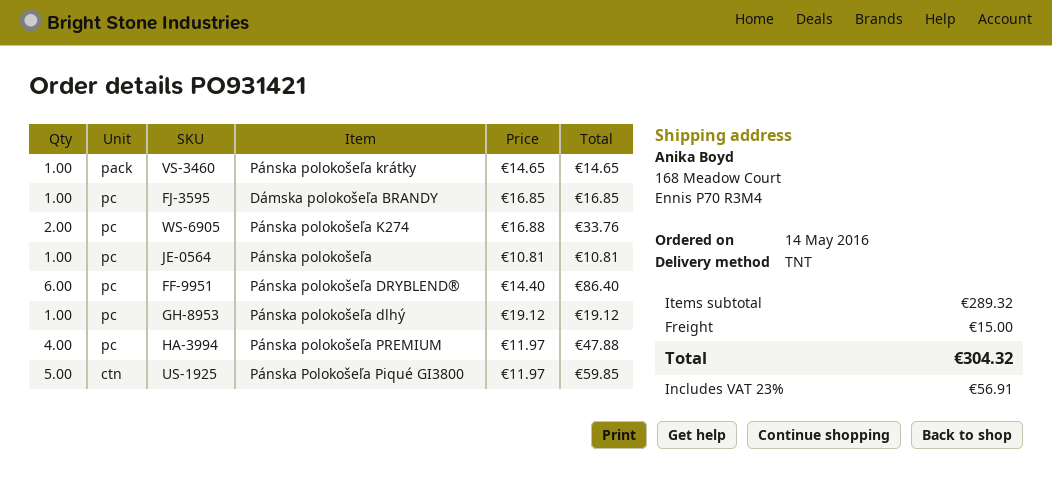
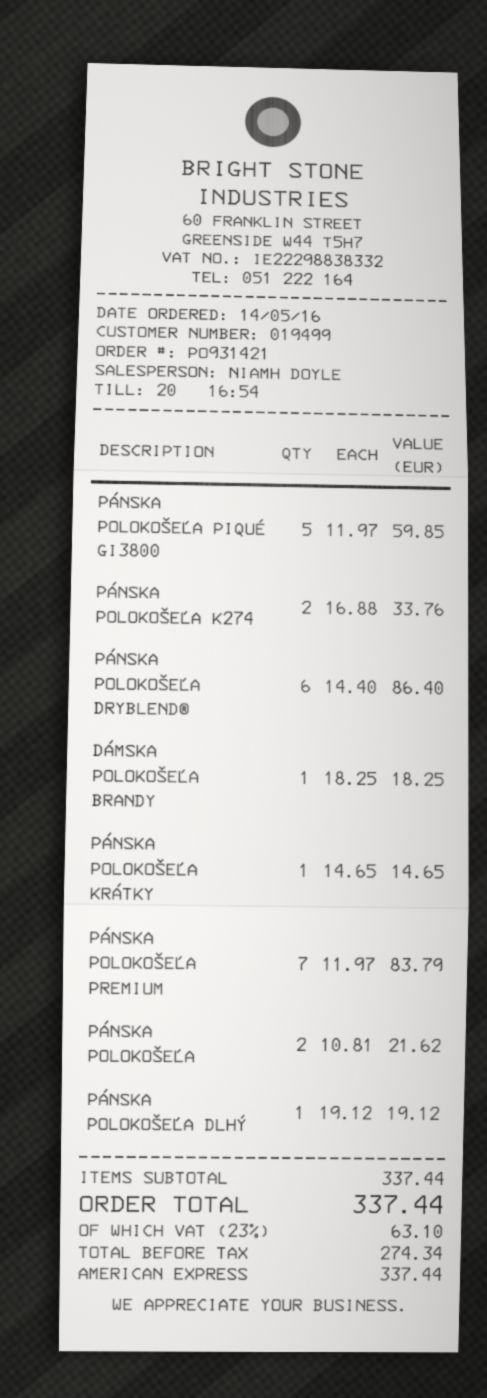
Dámska polokošeľa BRANDY: 1 x 16.85 = 16.85 -> 1 x 18.25 = 18.25
Pánska polokošeľa: 1 x 10.81 = 10.81 -> 2 x 10.81 = 21.62
Pánska polokošeľa PREMIUM: 4 x 11.97 = 47.88 -> 7 x 11.97 = 83.79
subtotal: 289.32 -> 337.44
shipping: 15.00 -> none
tax: 23% = 56.91 -> 23% = 63.10
total: 304.32 -> 337.44

